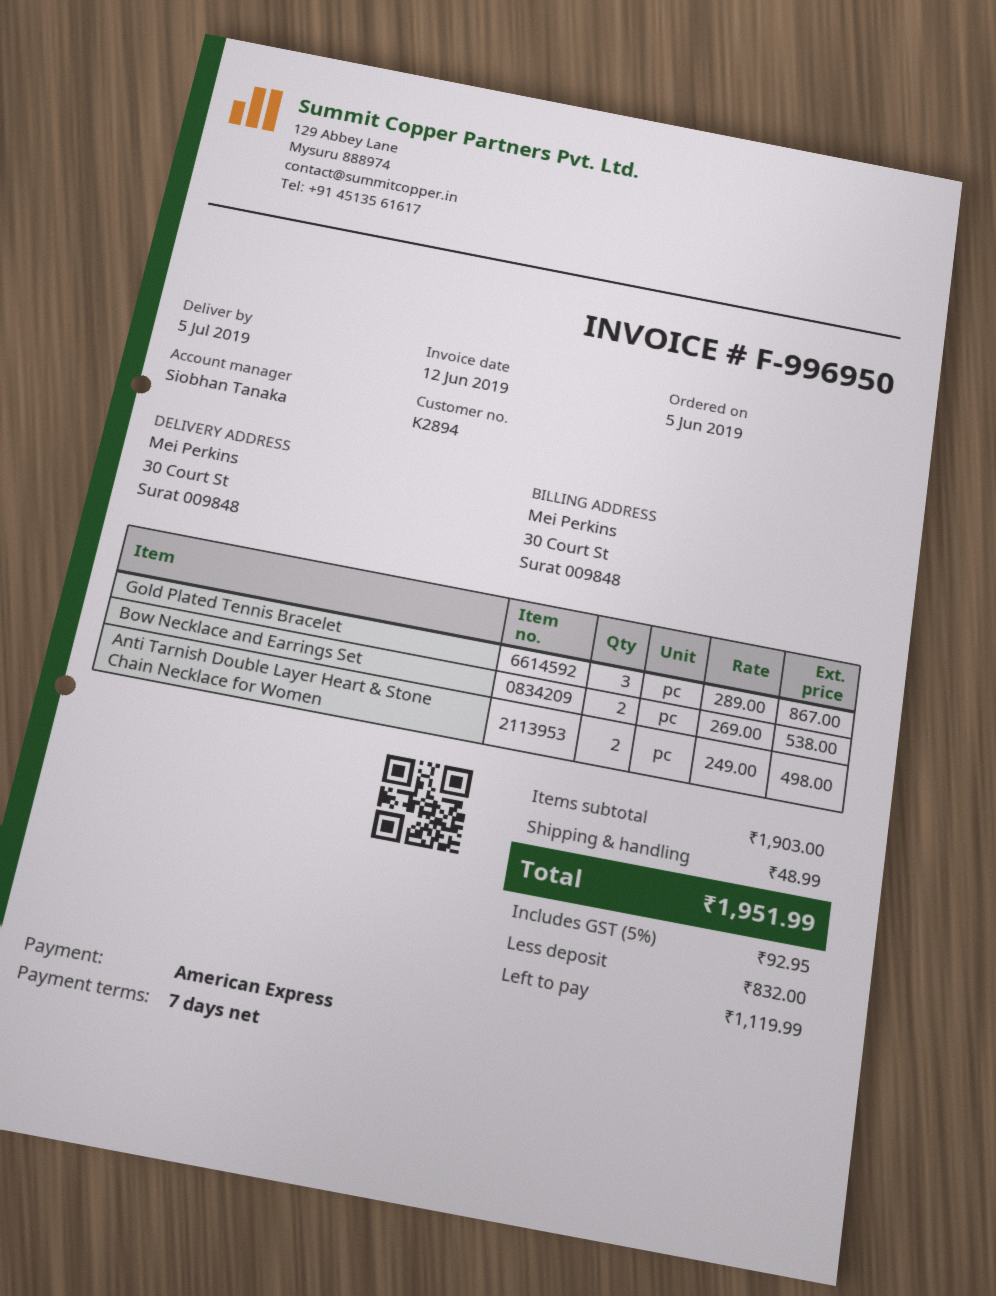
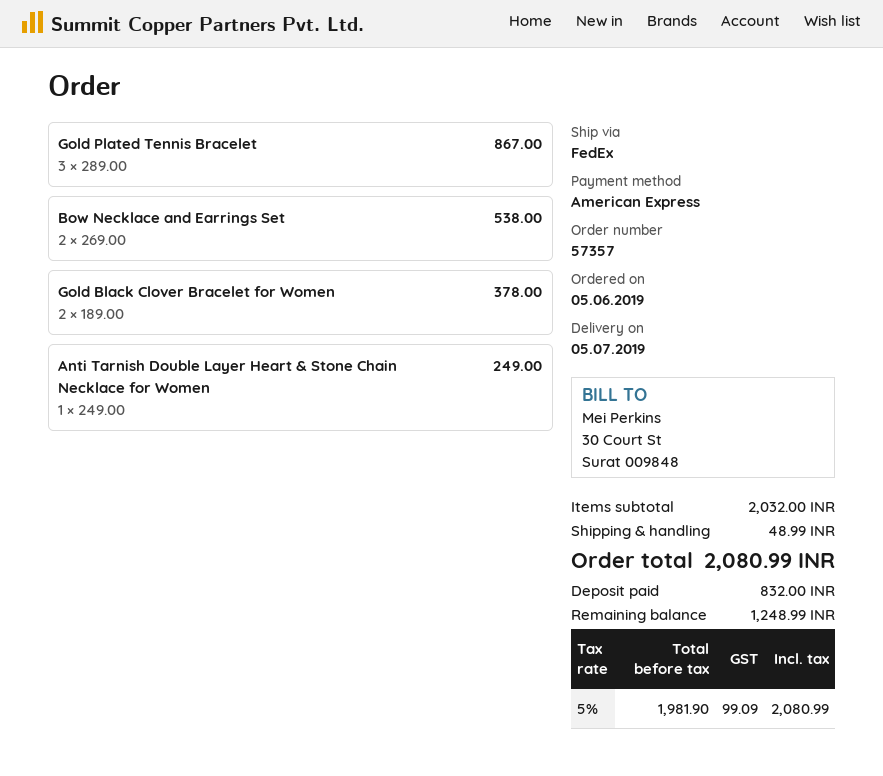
Anti Tarnish Double Layer Heart & Stone Chain Necklace for Women: 2 x 249.00 = 498.00 -> 1 x 249.00 = 249.00
Gold Black Clover Bracelet for Women: none -> 2 x 189.00 = 378.00
subtotal: 1903.00 -> 2032.00
tax: 5% = 92.95 -> 5% = 99.09
total: 1951.99 -> 2080.99
balance: 1119.99 -> 1248.99

